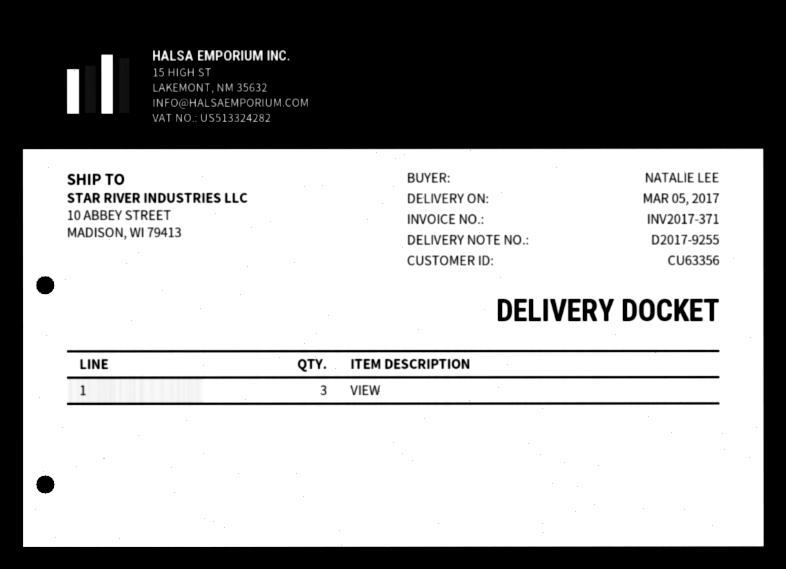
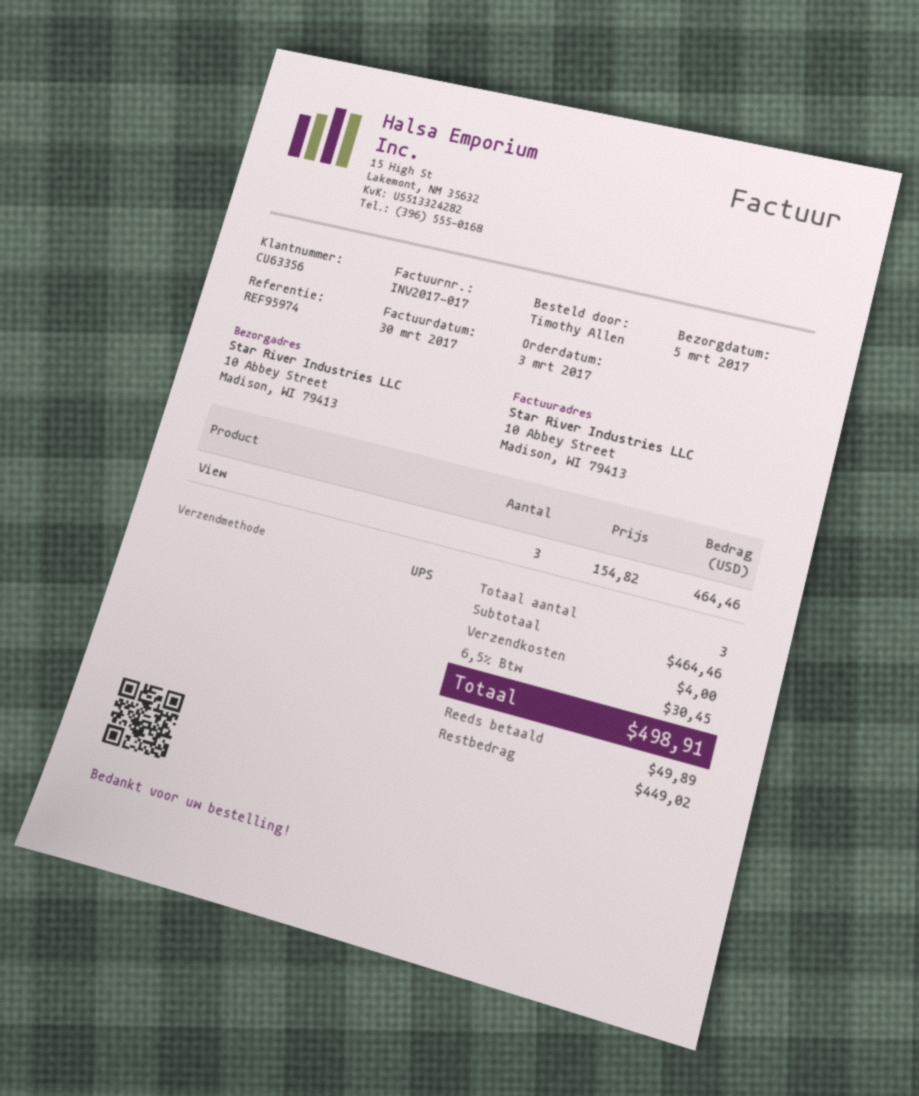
invoice number: INV2017-371 -> INV2017-017
ordered by: NATALIE LEE -> Timothy Allen

